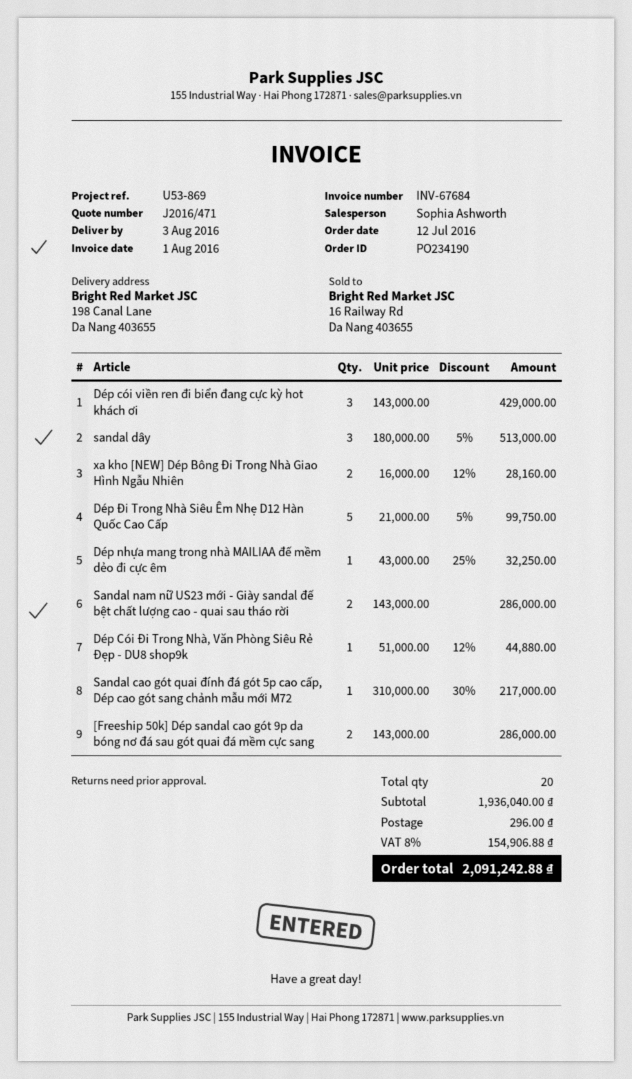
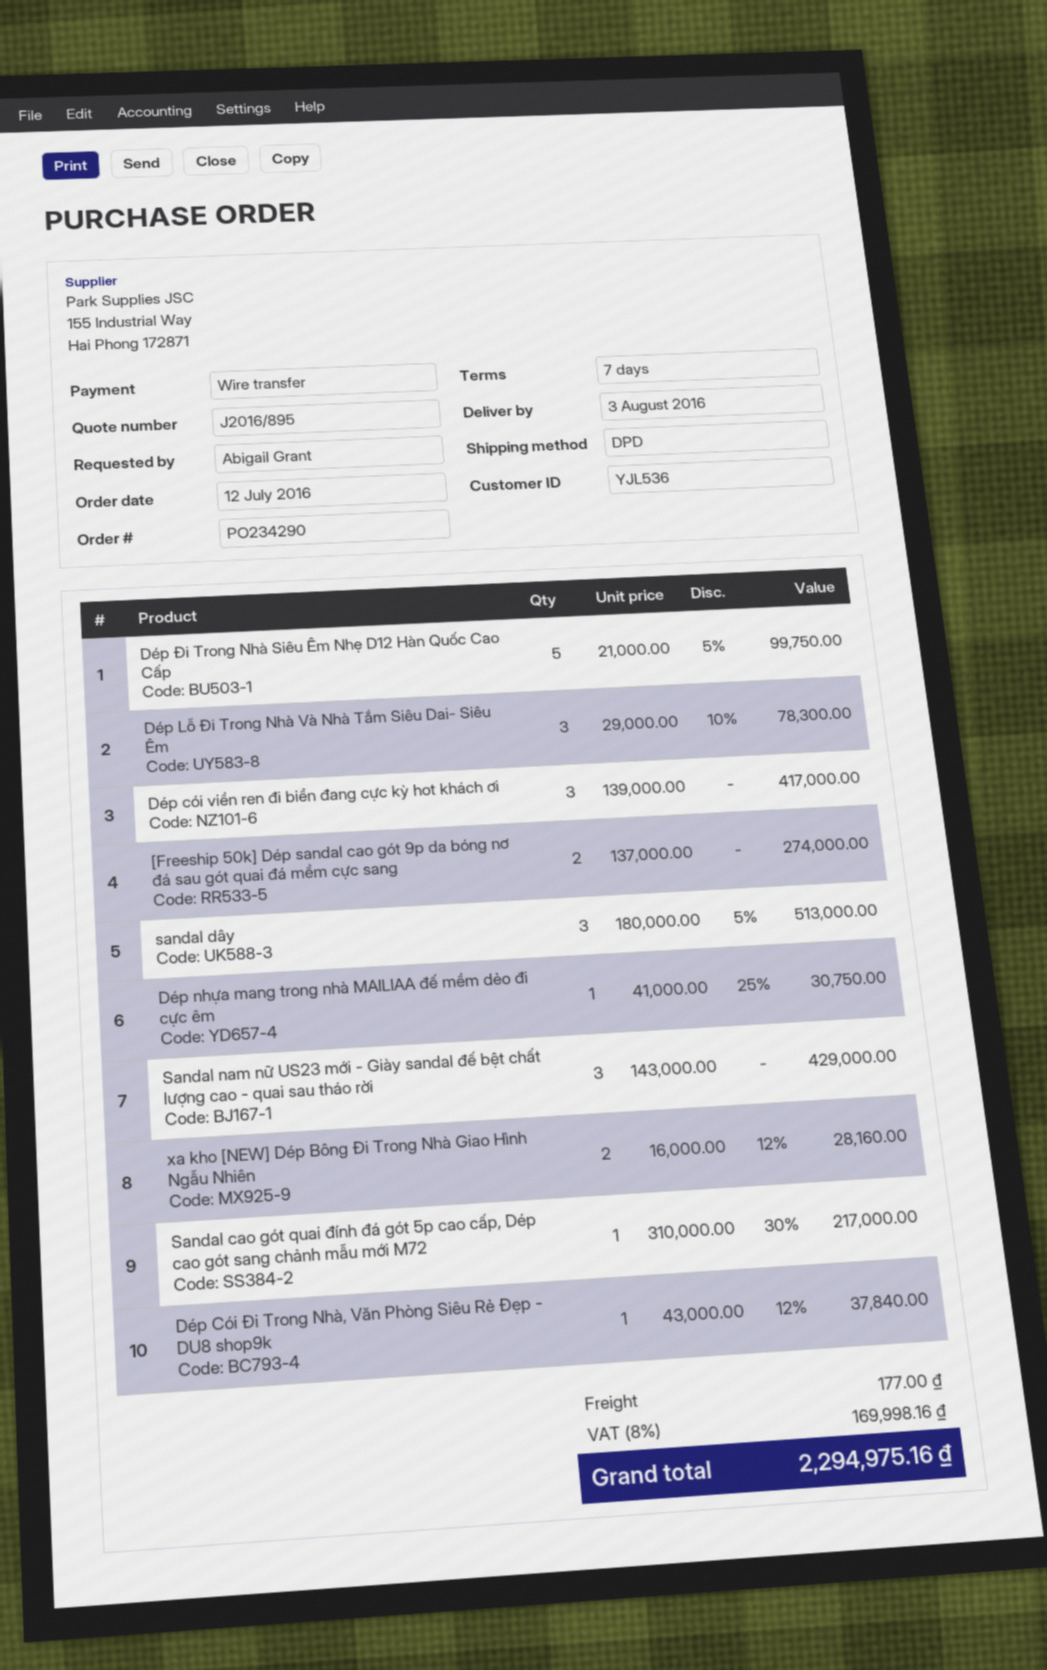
quote number: J2016/471 -> J2016/895
order number: PO234190 -> PO234290
Dép cói viền ren đi biển đang cực kỳ hot khách ơi: 3 x 143000.00 = 429000.00 -> 3 x 139000.00 = 417000.00
Dép nhựa mang trong nhà MAILIAA đế mềm dẻo đi cực êm: 1 x 43000.00 - 25% = 32250.00 -> 1 x 41000.00 - 25% = 30750.00
Sandal nam nữ US23 mới - Giày sandal đế bệt chất lượng cao - quai sau tháo rời: 2 x 143000.00 = 286000.00 -> 3 x 143000.00 = 429000.00
Dép Cói Đi Trong Nhà, Văn Phòng Siêu Rẻ Đẹp - DU8 shop9k: 1 x 51000.00 - 12% = 44880.00 -> 1 x 43000.00 - 12% = 37840.00
[Freeship 50k] Dép sandal cao gót 9p da bóng nơ đá sau gót quai đá mềm cực sang: 2 x 143000.00 = 286000.00 -> 2 x 137000.00 = 274000.00
Dép Lỗ Đi Trong Nhà Và Nhà Tắm Siêu Dai- Siêu Êm: none -> 3 x 29000.00 - 10% = 78300.00
shipping: 296.00 -> 177.00
tax: 8% = 154906.88 -> 8% = 169998.16
total: 2091242.88 -> 2294975.16

